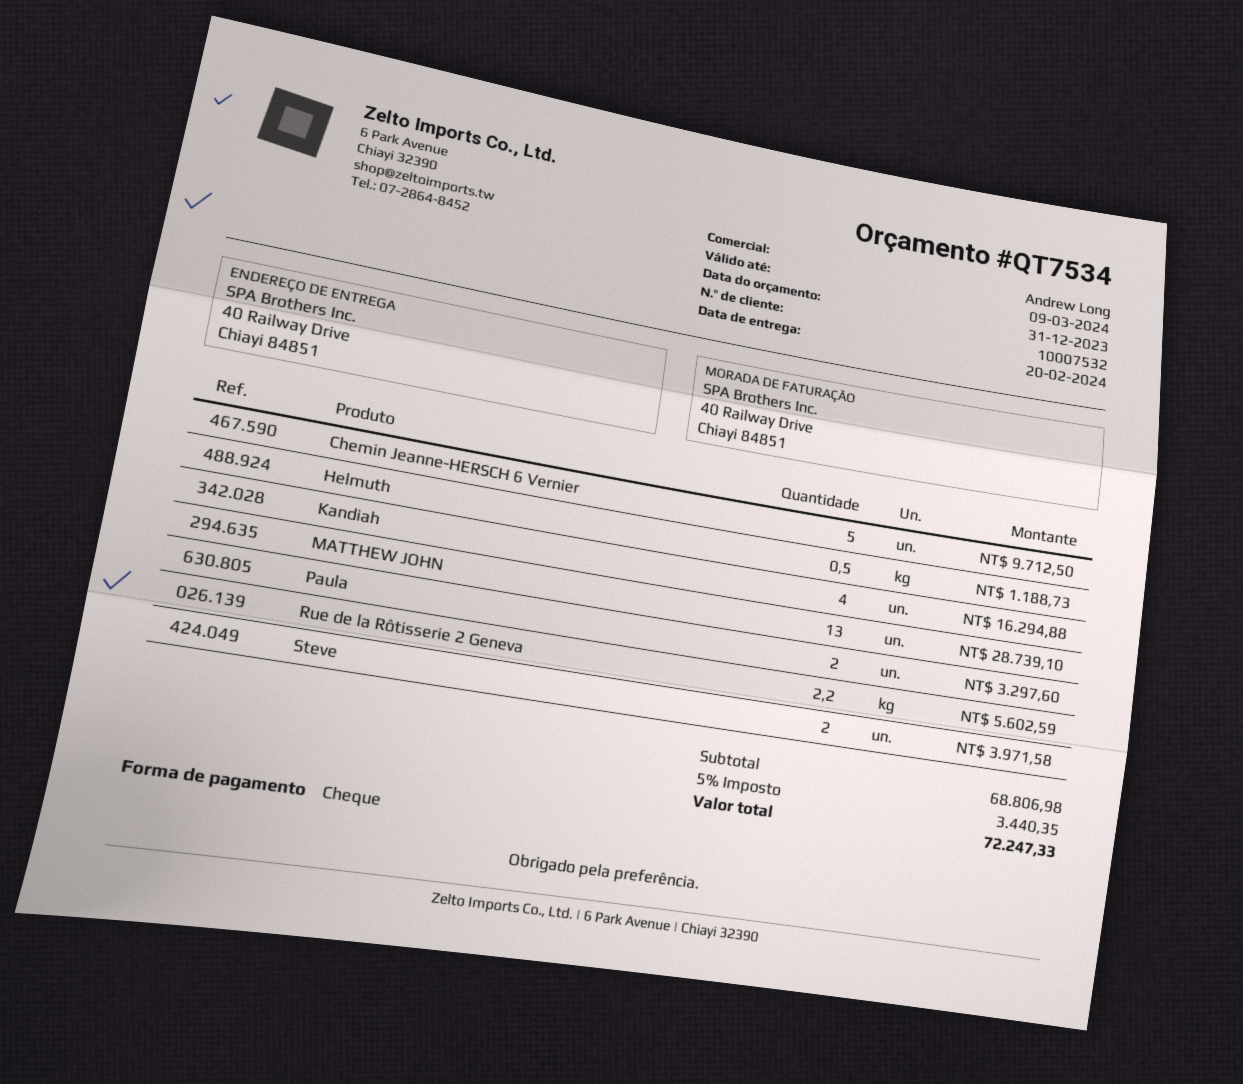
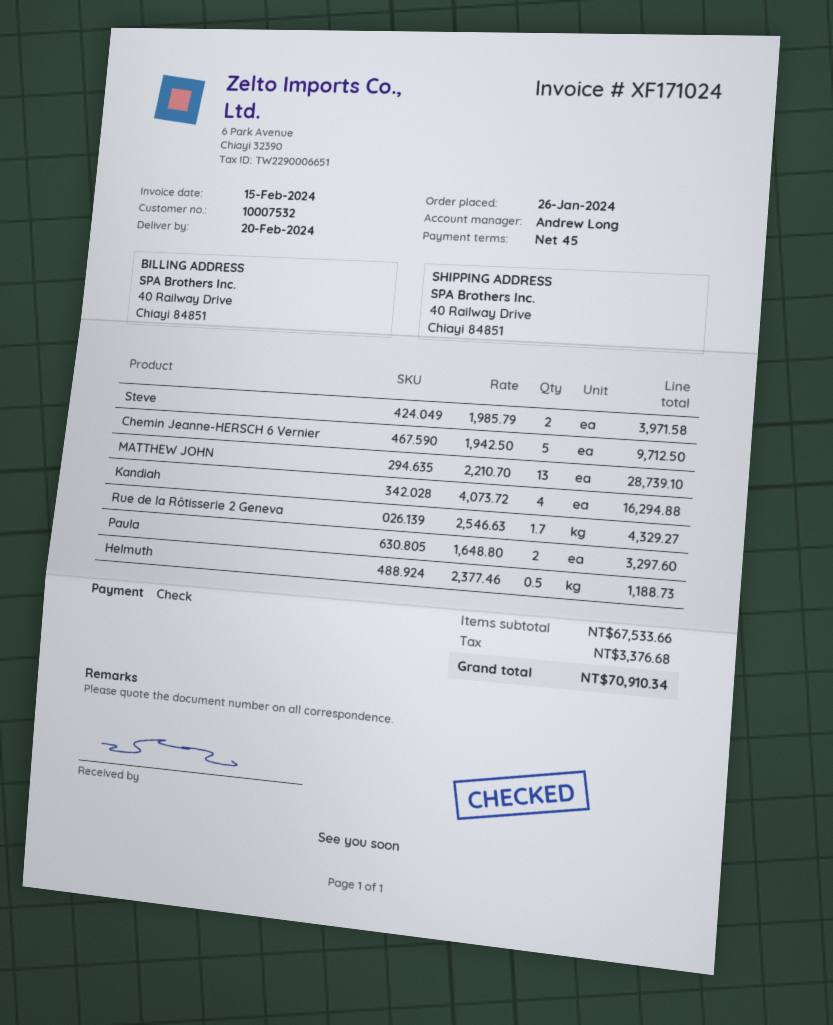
Rue de la Rôtisserie 2 Geneva: 2.2 for 5602.59 -> 1.7 for 4329.27
subtotal: 68806.98 -> 67533.66
tax: 3440.35 -> 3376.68
total: 72247.33 -> 70910.34

